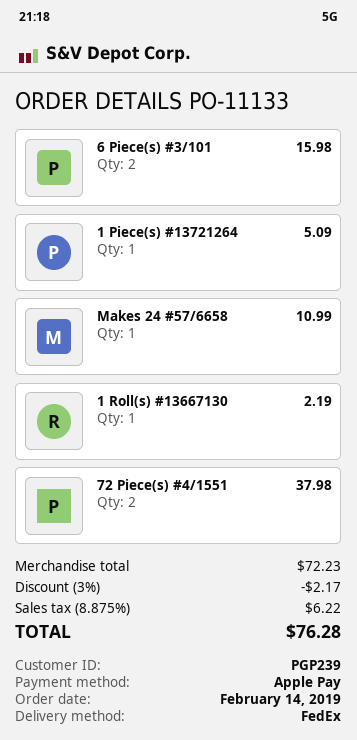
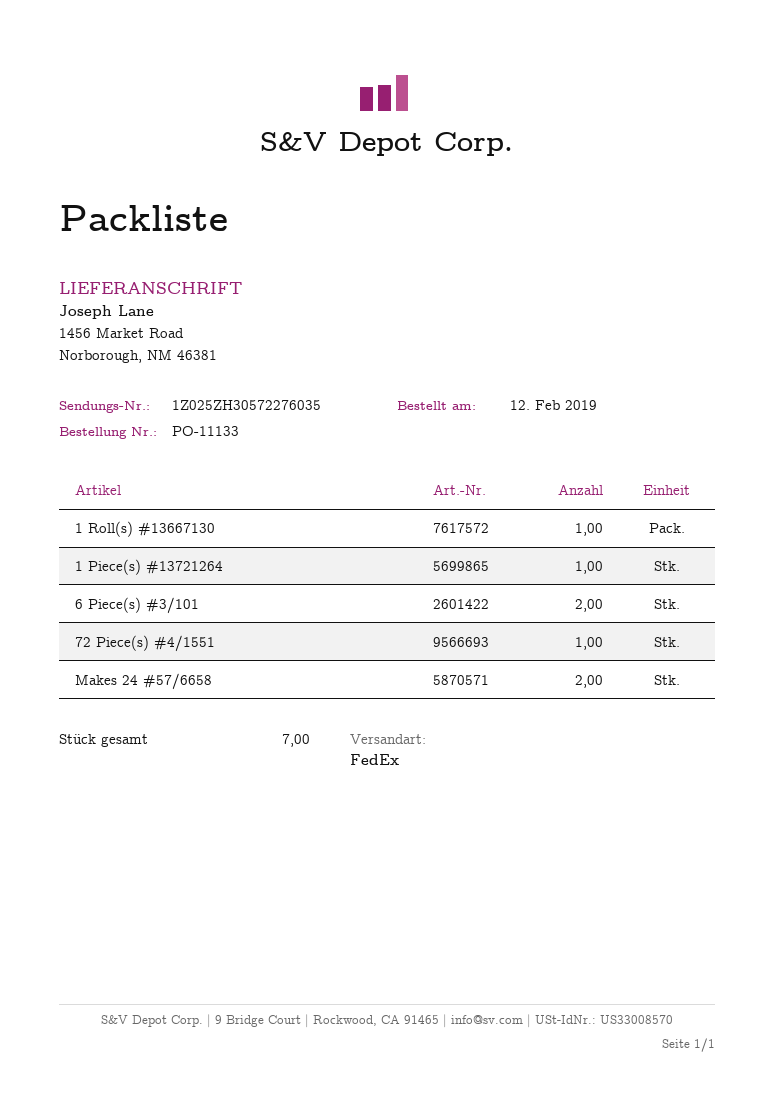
order date: 2019-02-14 -> 2019-02-12
Makes 24 #57/6658: 1 -> 2
72 Piece(s) #4/1551: 2 -> 1

